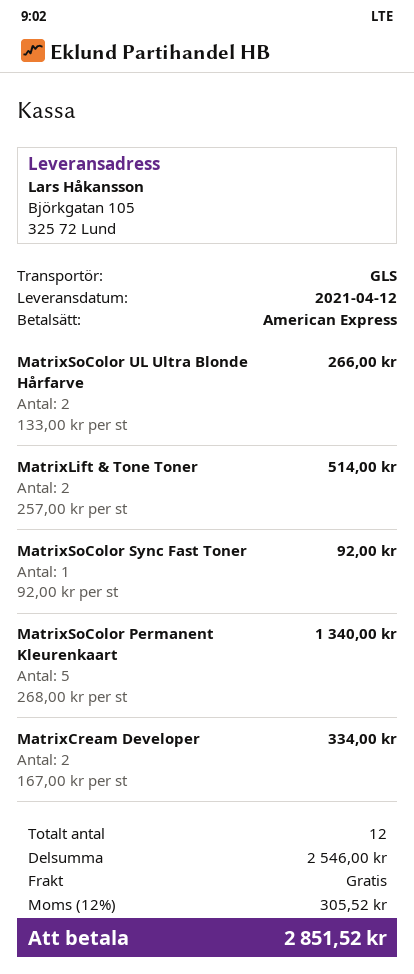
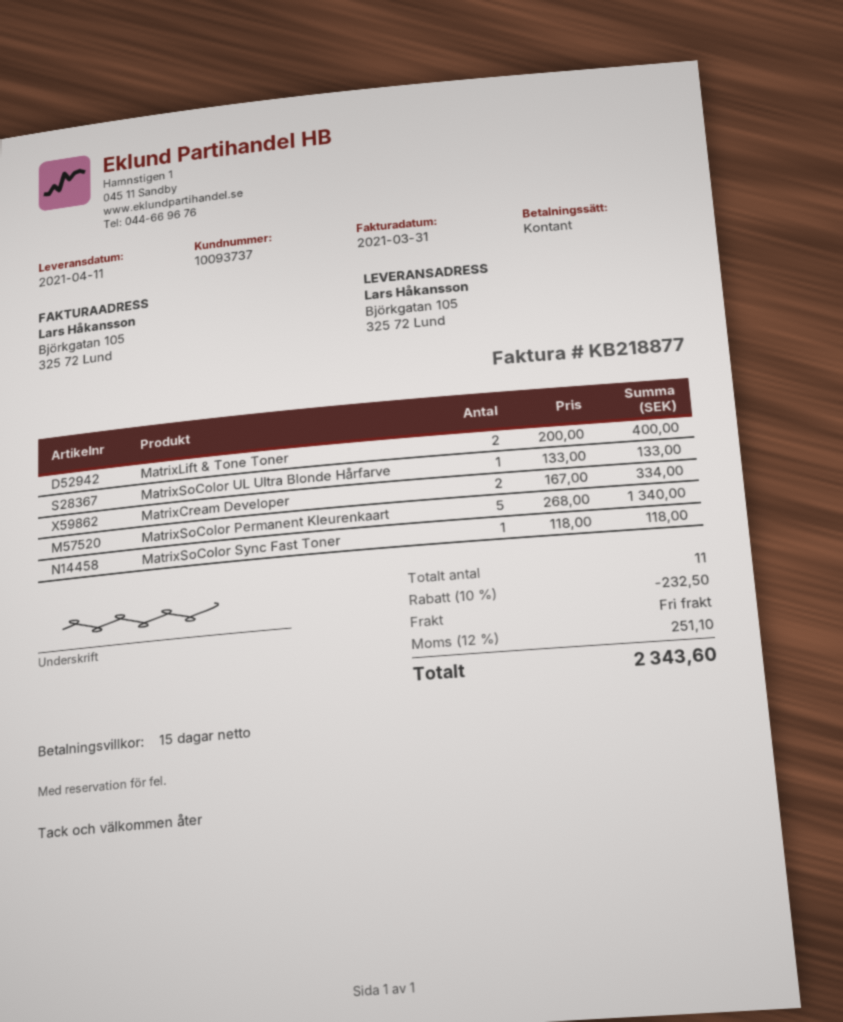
delivery date: 2021-04-12 -> 2021-04-11
payment method: American Express -> cash
MatrixSoColor UL Ultra Blonde Hårfarve: 2 x 133.00 = 266.00 -> 1 x 133.00 = 133.00
MatrixLift & Tone Toner: 2 x 257.00 = 514.00 -> 2 x 200.00 = 400.00
MatrixSoColor Sync Fast Toner: 1 x 92.00 = 92.00 -> 1 x 118.00 = 118.00
total quantity: 12 -> 11
discount: none -> 10% = 232.50
tax: 12% = 305.52 -> 12% = 251.10
total: 2851.52 -> 2343.60

